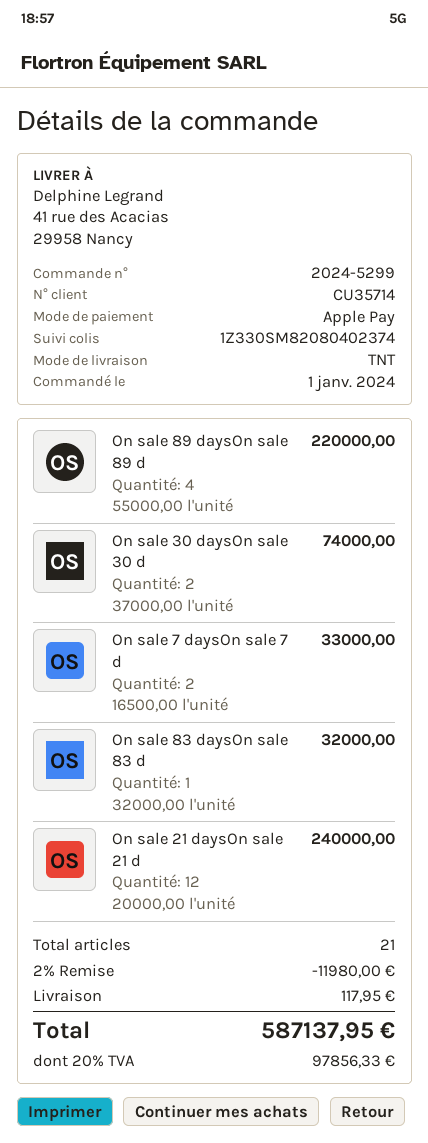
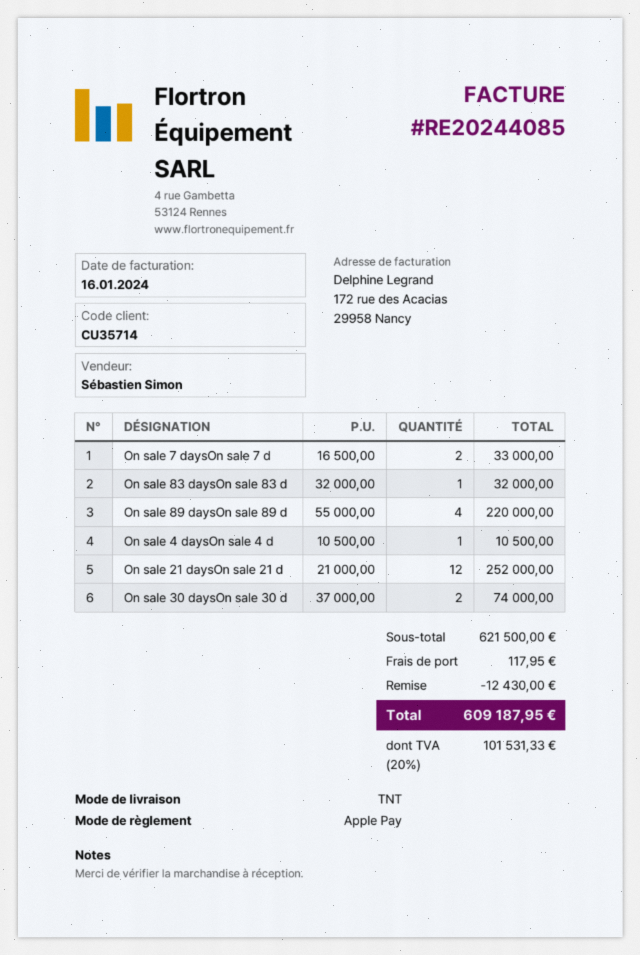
On sale 21 daysOn sale 21 d: 12 x 20000.00 = 240000.00 -> 12 x 21000.00 = 252000.00
On sale 4 daysOn sale 4 d: none -> 1 x 10500.00 = 10500.00
discount: 11980.00 -> 12430.00
tax: 20% = 97856.33 -> 20% = 101531.33
total: 587137.95 -> 609187.95

